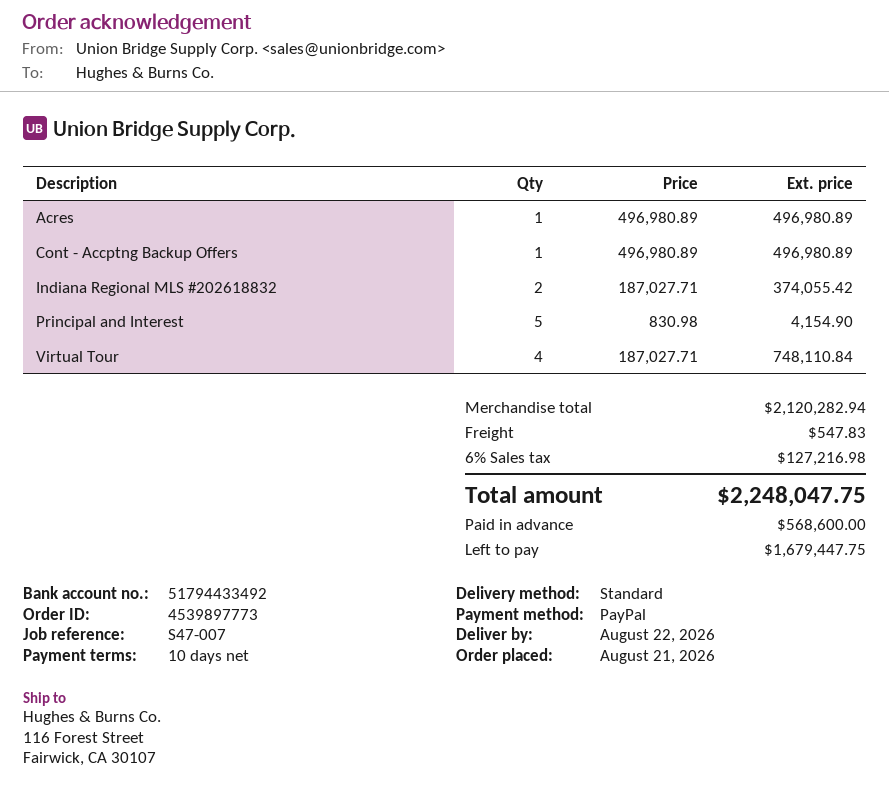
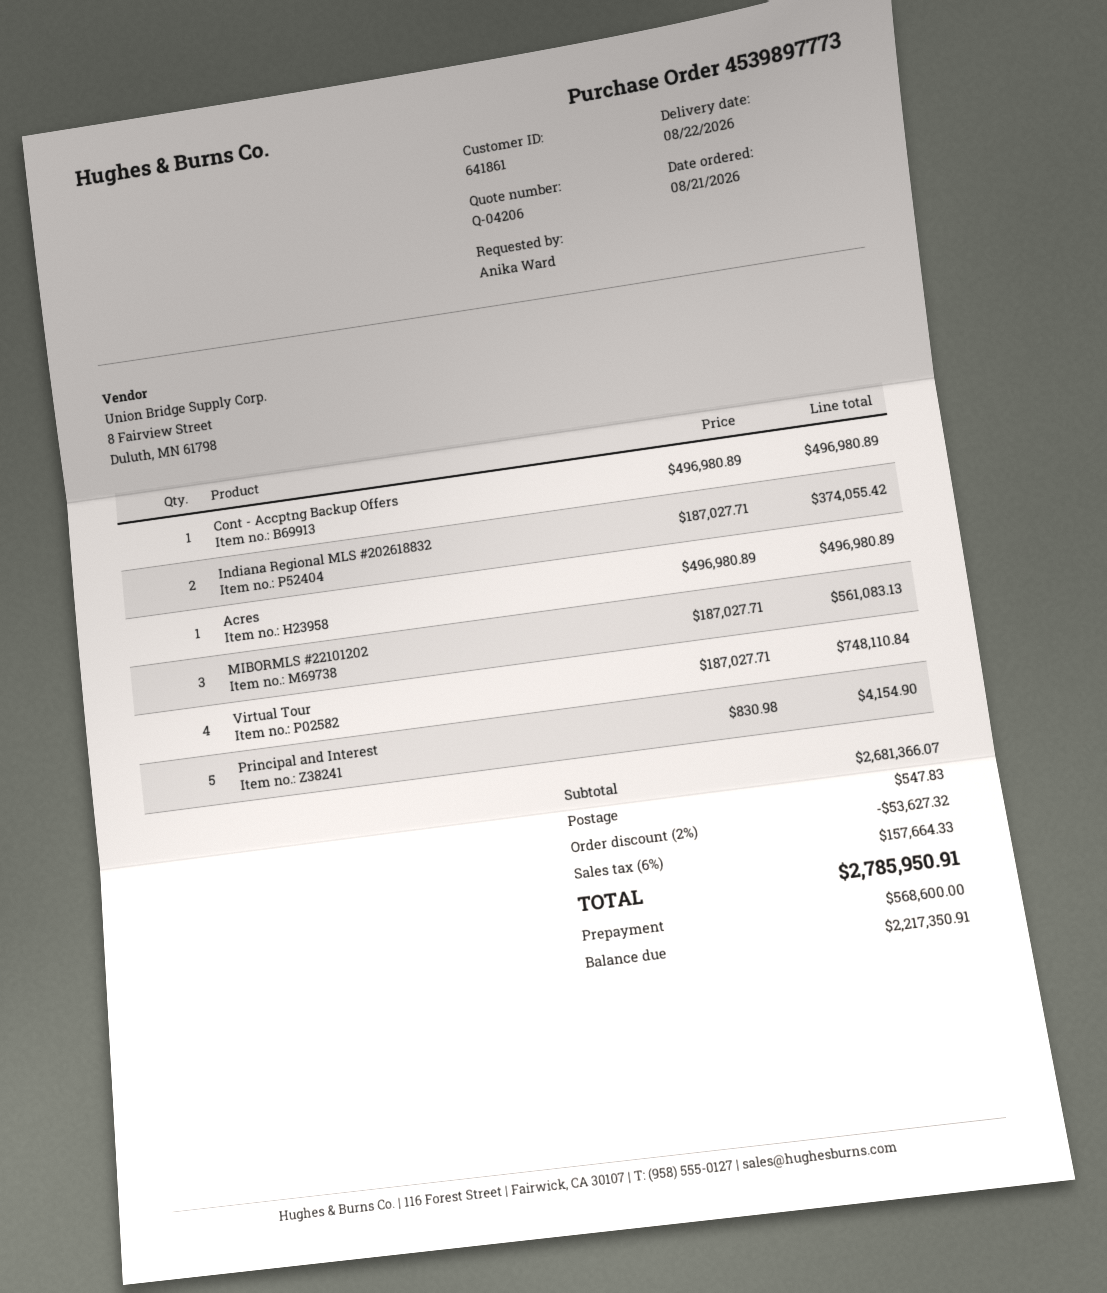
MIBORMLS #22101202: none -> 3 x 187027.71 = 561083.13
subtotal: 2120282.94 -> 2681366.07
discount: none -> 2% = 53627.32
tax: 6% = 127216.98 -> 6% = 157664.33
total: 2248047.75 -> 2785950.91
balance: 1679447.75 -> 2217350.91

